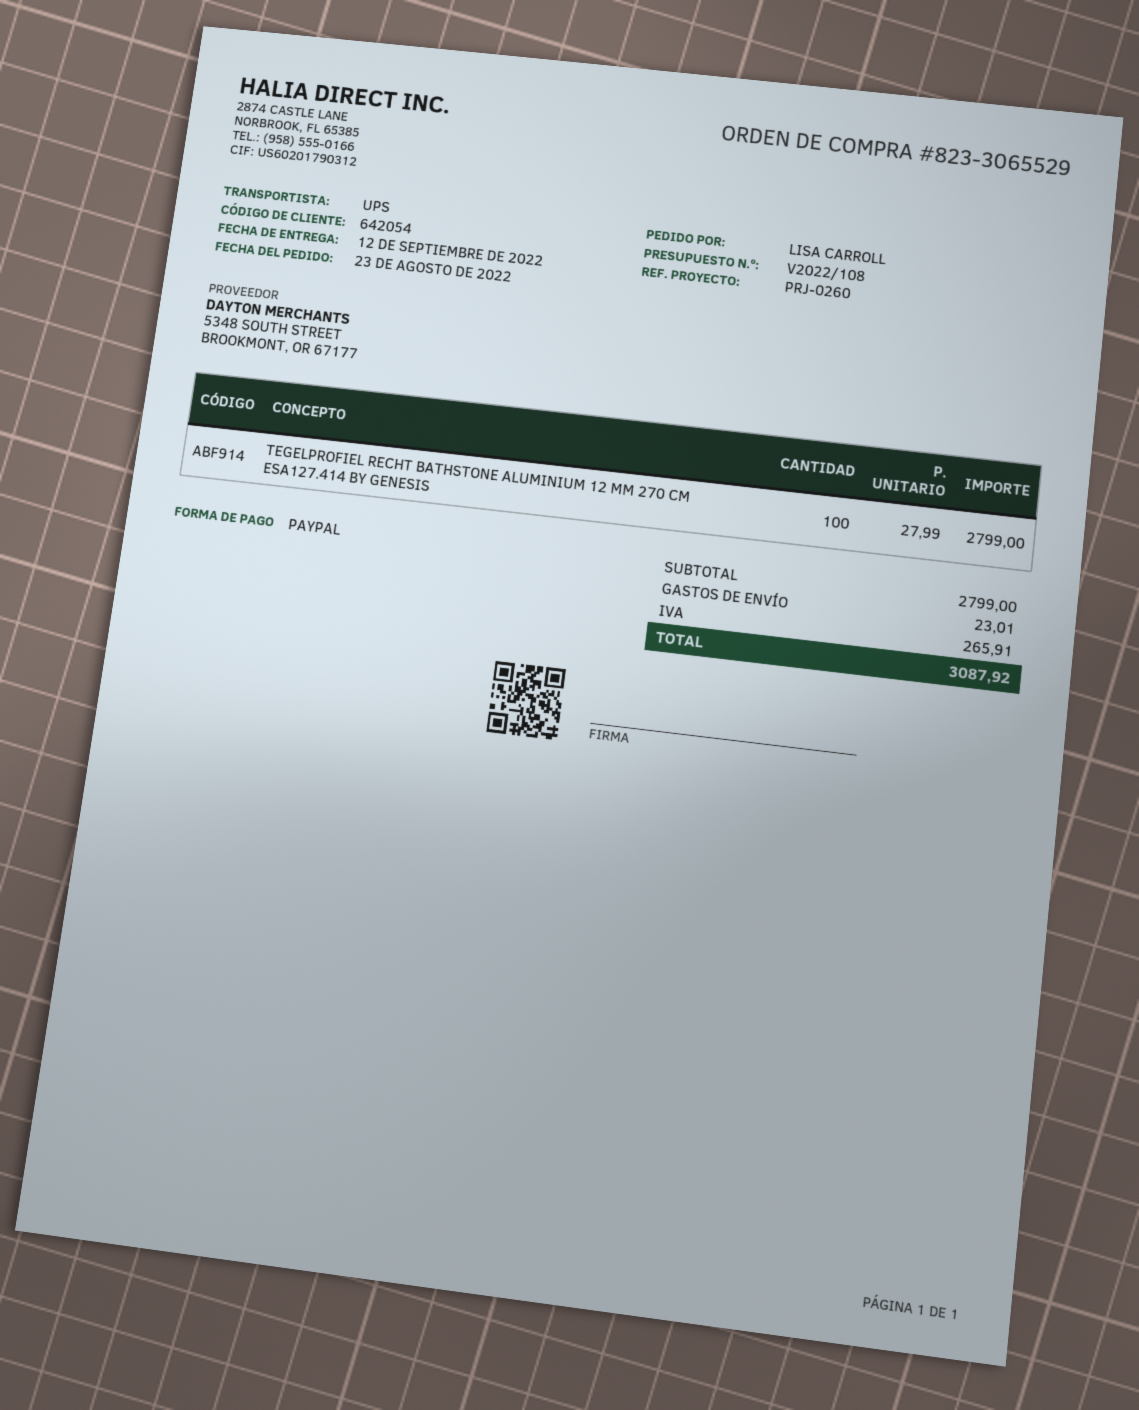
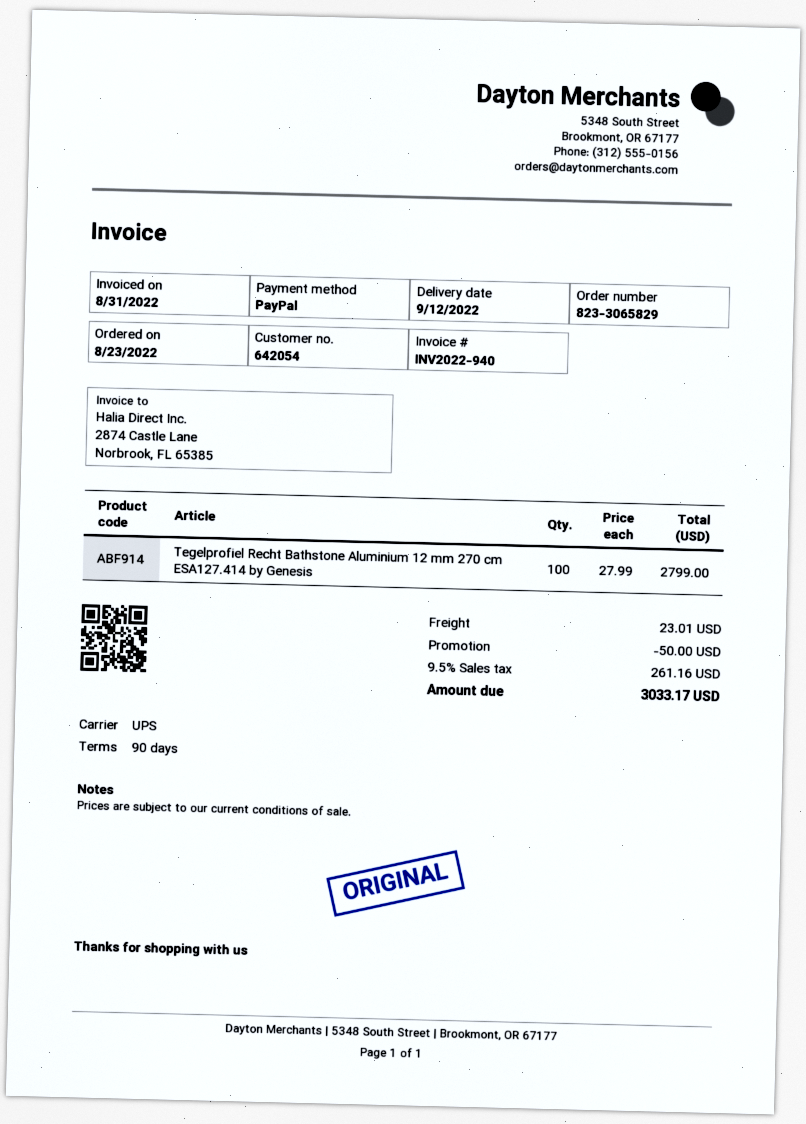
order number: 823-3065529 -> 823-3065829
discount: none -> 50.00
tax: 265.91 -> 261.16
total: 3087.92 -> 3033.17

